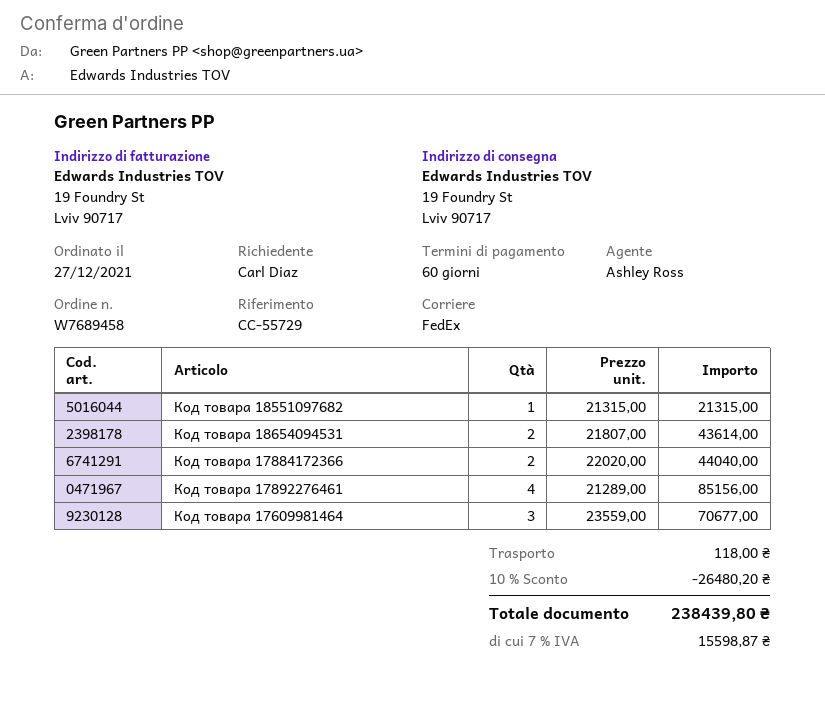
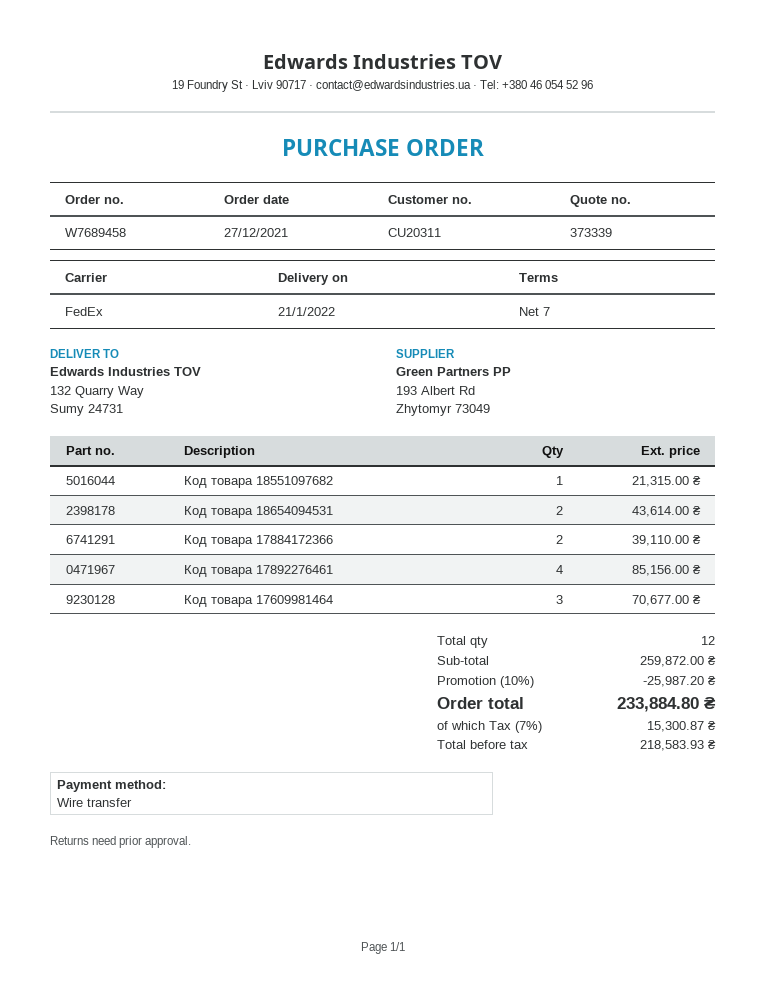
payment terms: 60 days -> 7 days
ship to: 19 Foundry St, Lviv 90717 -> 132 Quarry Way, Sumy 24731
Код товара 17884172366: 2 for 44040.00 -> 2 for 39110.00
discount: 10% = 26480.20 -> 10% = 25987.20
shipping: 118.00 -> none
tax: 7% = 15598.87 -> 7% = 15300.87
total: 238439.80 -> 233884.80

